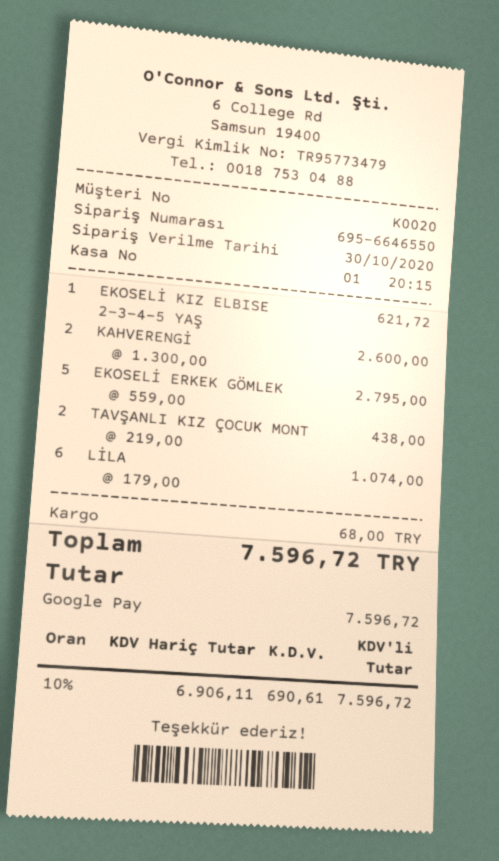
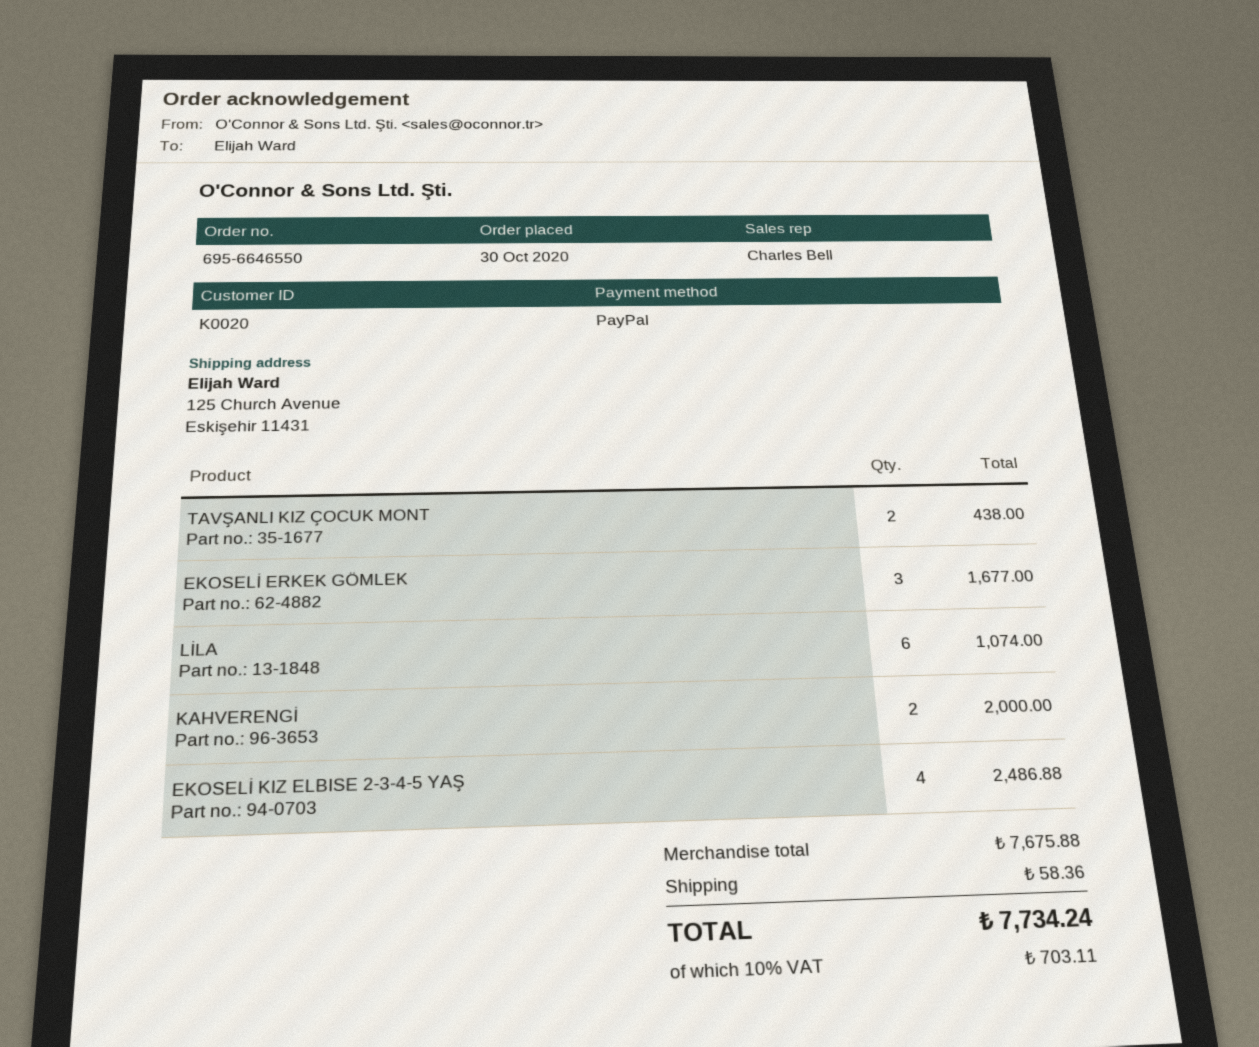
payment method: Google Pay -> PayPal
EKOSELİ KIZ ELBISE 2-3-4-5 YAŞ: 1 for 621.72 -> 4 for 2486.88
KAHVERENGİ: 2 for 2600.00 -> 2 for 2000.00
EKOSELİ ERKEK GÖMLEK: 5 for 2795.00 -> 3 for 1677.00
shipping: 68.00 -> 58.36
tax: 10% = 690.61 -> 10% = 703.11
total: 7596.72 -> 7734.24

